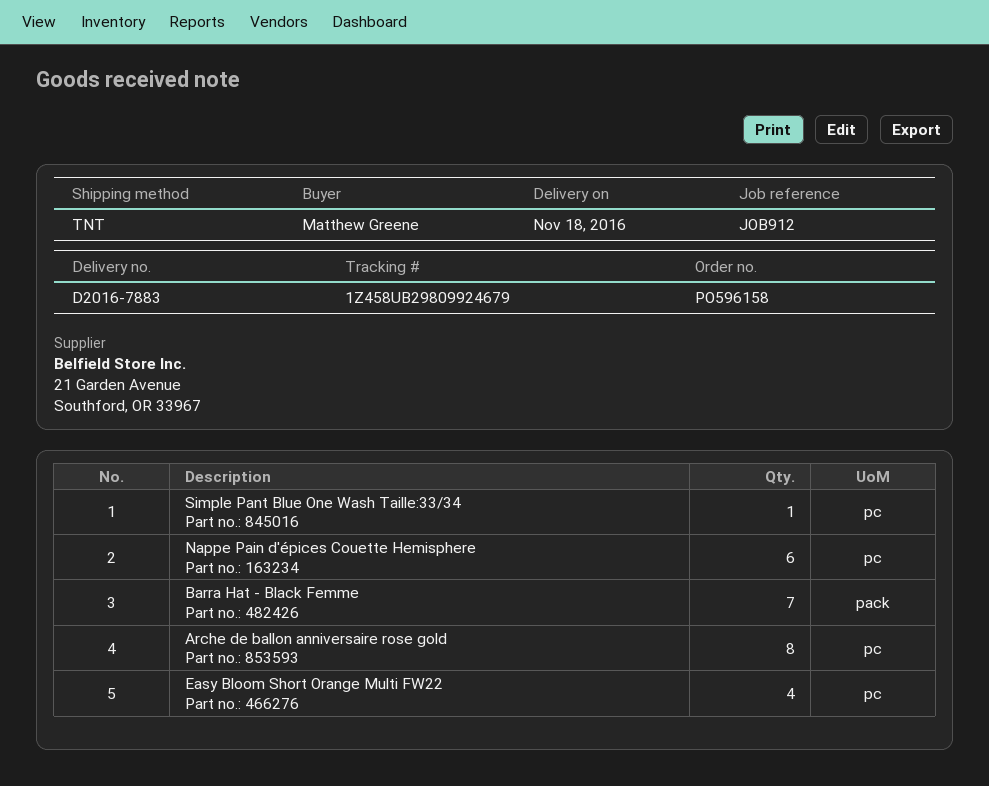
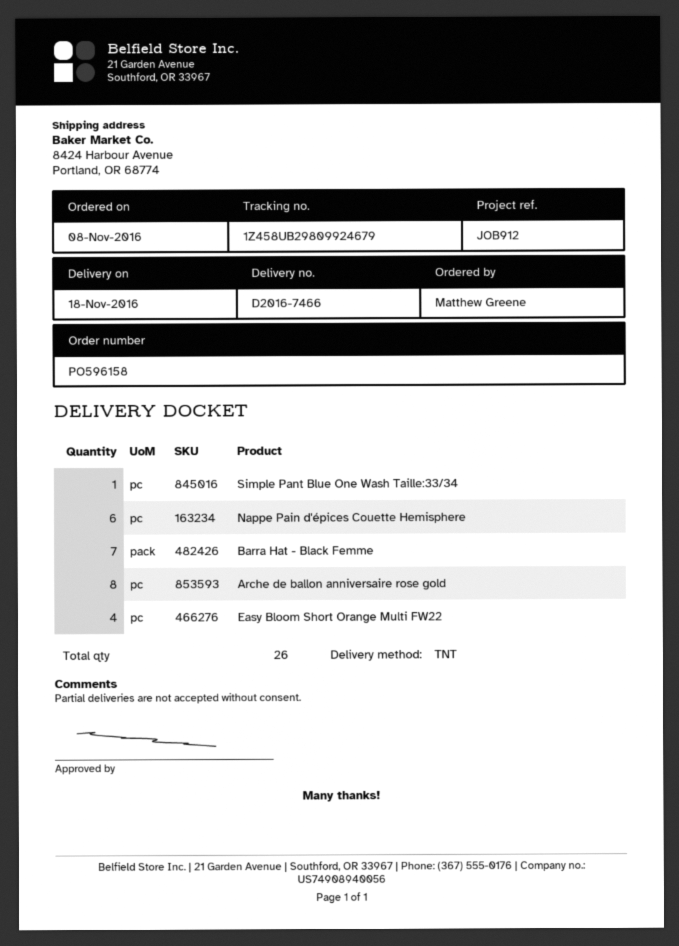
delivery note number: D2016-7883 -> D2016-7466

